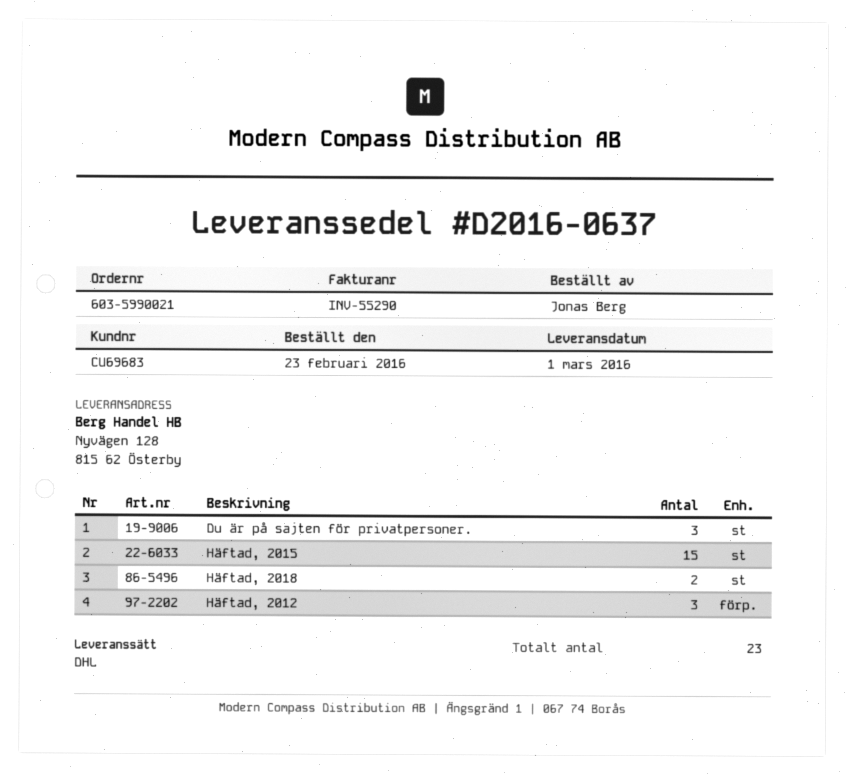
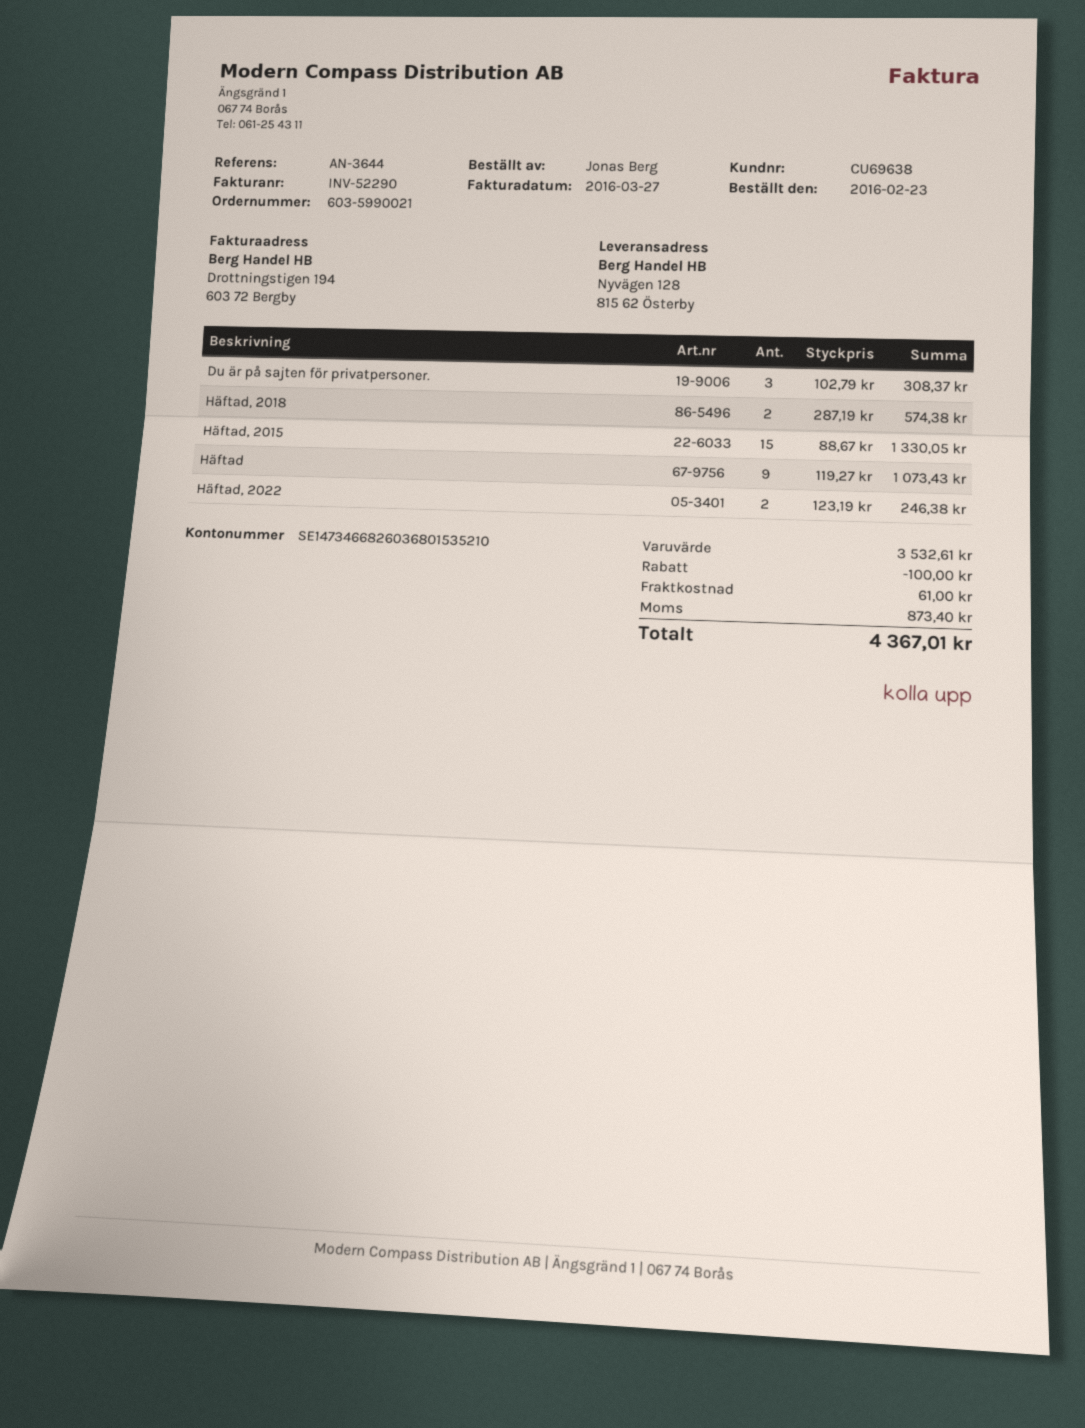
invoice number: INV-55290 -> INV-52290
customer number: CU69683 -> CU69638
Häftad, 2012: 3 -> none
Häftad: none -> 9
Häftad, 2022: none -> 2

